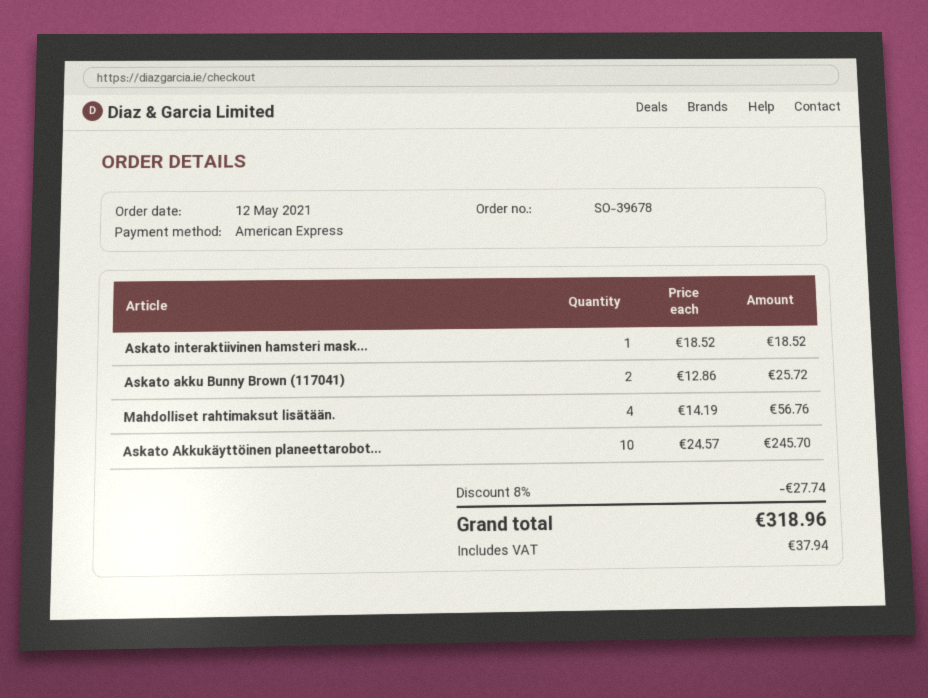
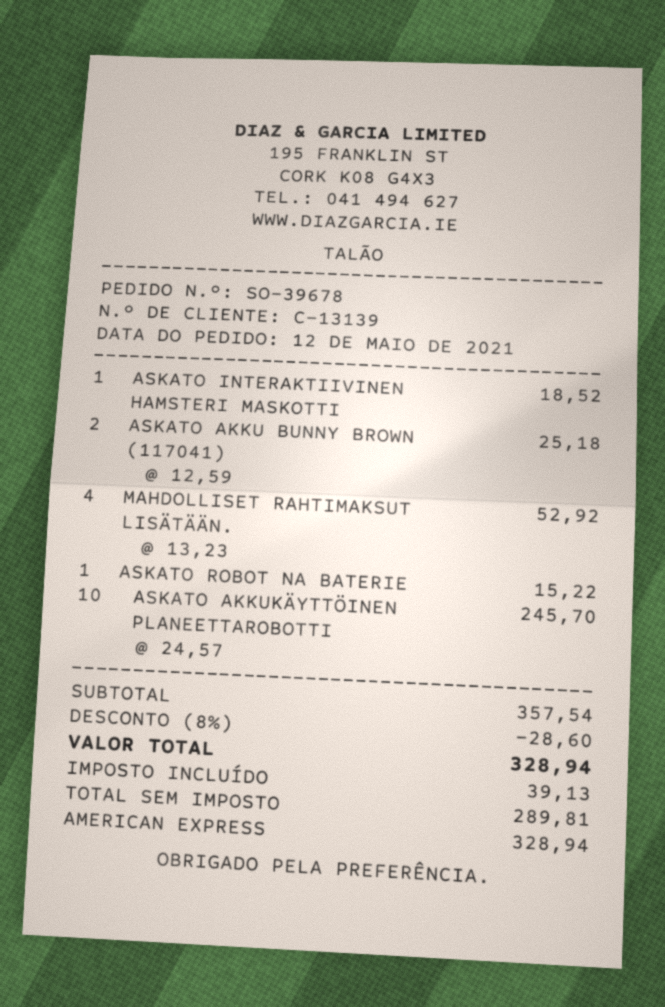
Askato akku Bunny Brown (117041): 2 x 12.86 = 25.72 -> 2 x 12.59 = 25.18
Mahdolliset rahtimaksut lisätään.: 4 x 14.19 = 56.76 -> 4 x 13.23 = 52.92
ASKATO ROBOT NA BATERIE: none -> 1 x 15.22 = 15.22
discount: 8% = 27.74 -> 8% = 28.60
tax: 37.94 -> 39.13
total: 318.96 -> 328.94

